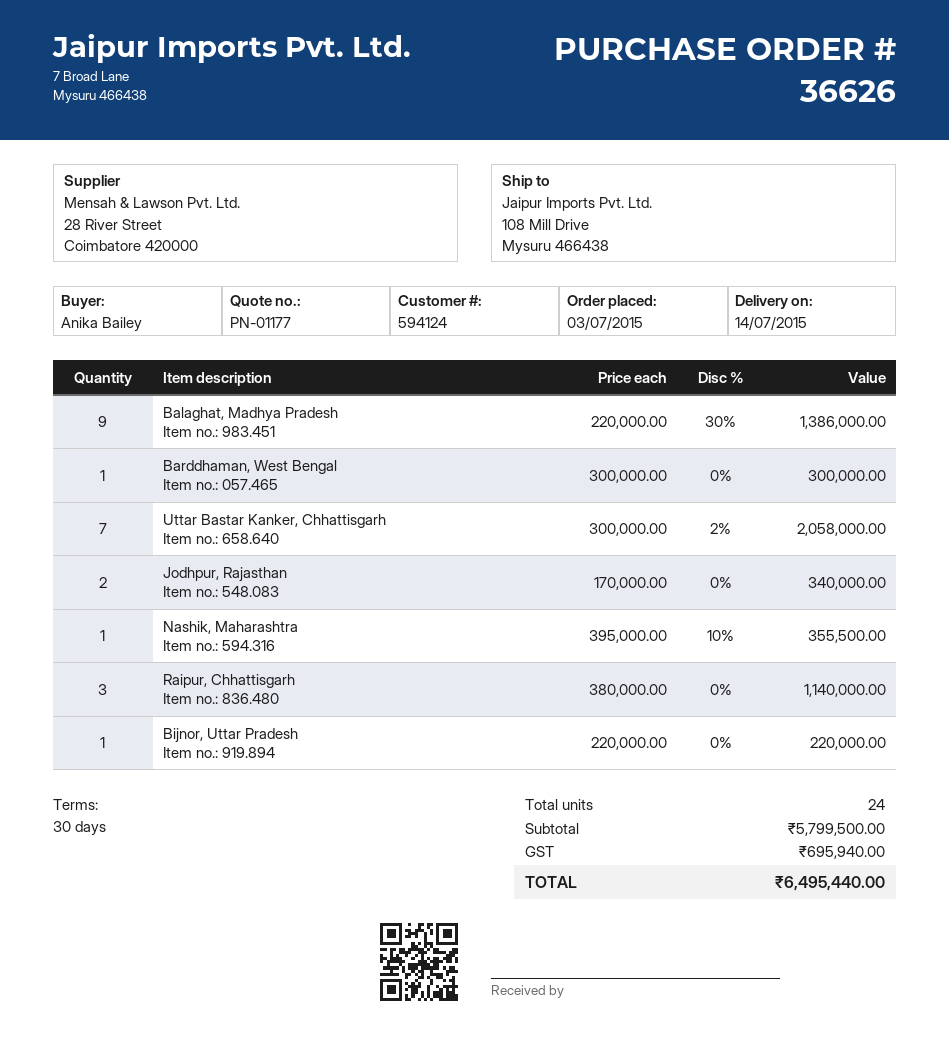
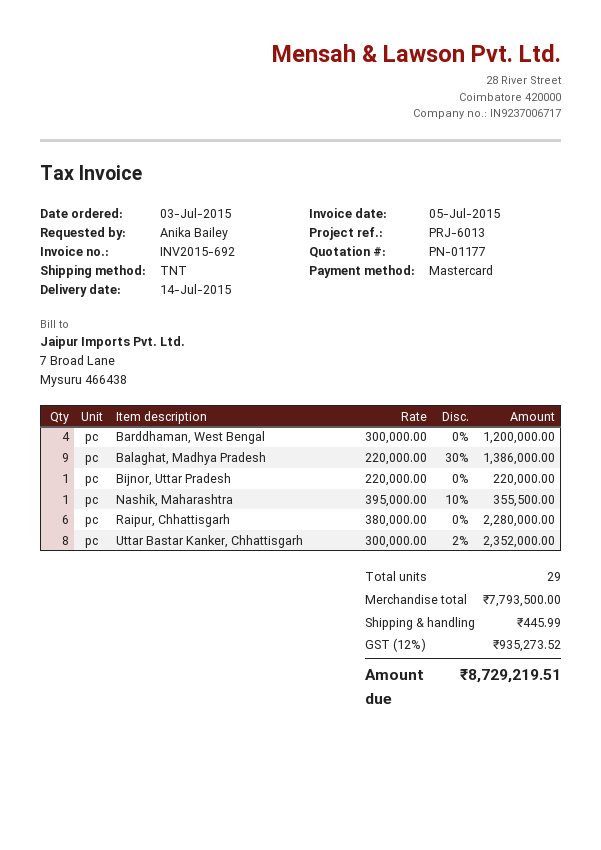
Barddhaman, West Bengal: 1 x 300000.00 = 300000.00 -> 4 x 300000.00 = 1200000.00
Uttar Bastar Kanker, Chhattisgarh: 7 x 300000.00 - 2% = 2058000.00 -> 8 x 300000.00 - 2% = 2352000.00
Jodhpur, Rajasthan: 2 x 170000.00 = 340000.00 -> none
Raipur, Chhattisgarh: 3 x 380000.00 = 1140000.00 -> 6 x 380000.00 = 2280000.00
total quantity: 24 -> 29
subtotal: 5799500.00 -> 7793500.00
shipping: none -> 445.99
tax: 695940.00 -> 935273.52
total: 6495440.00 -> 8729219.51

